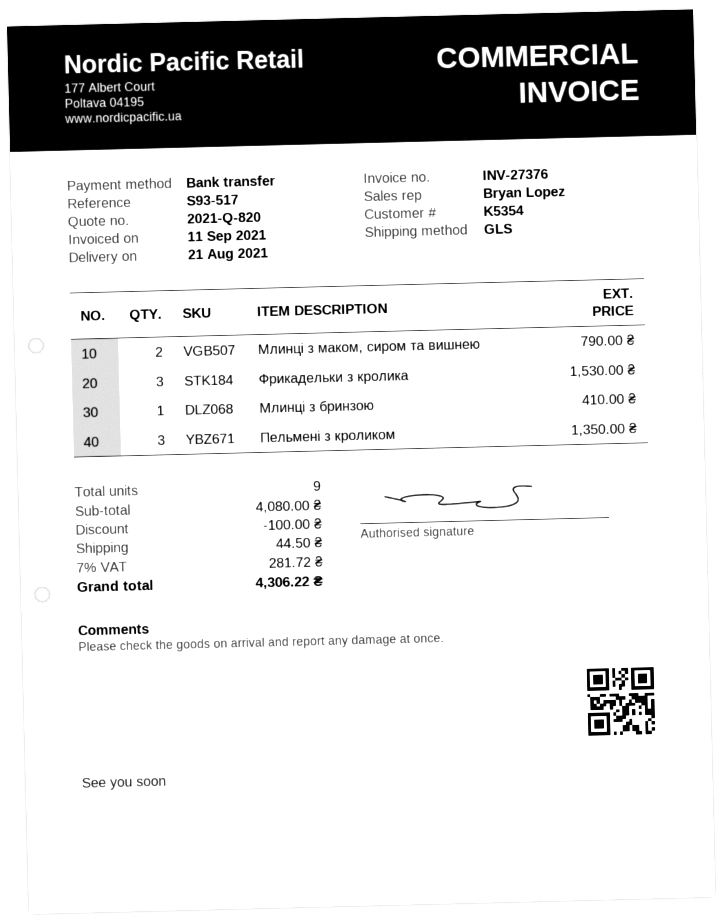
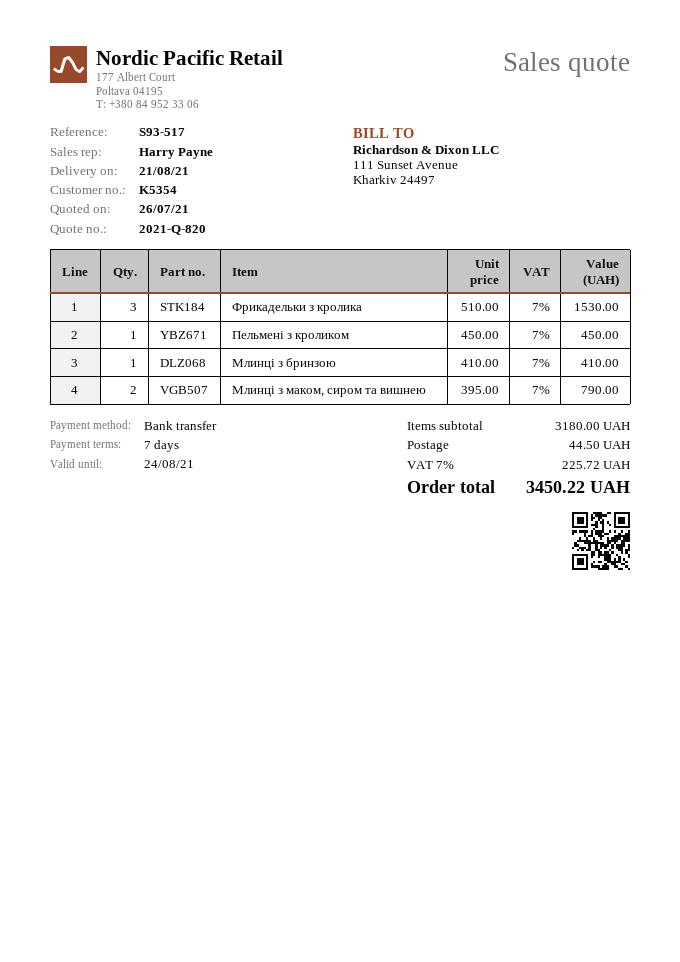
sales rep: Bryan Lopez -> Harry Payne
Пельмені з кроликом: 3 for 1350.00 -> 1 for 450.00
subtotal: 4080.00 -> 3180.00
discount: 100.00 -> none
tax: 7% = 281.72 -> 7% = 225.72
total: 4306.22 -> 3450.22

